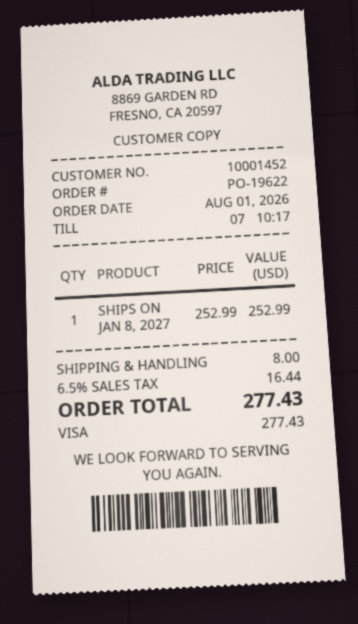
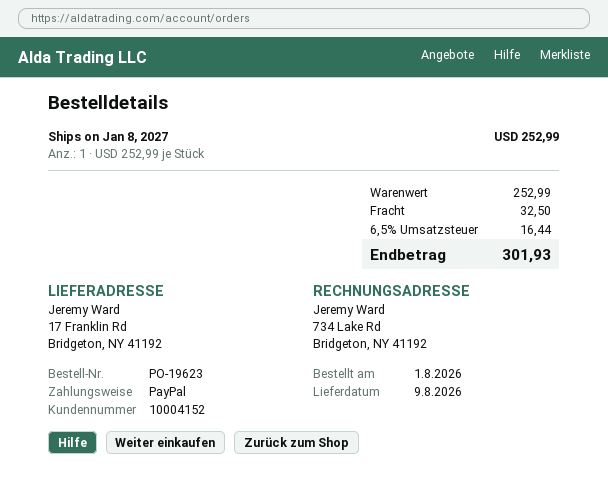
order number: PO-19622 -> PO-19623
customer number: 10001452 -> 10004152
payment method: Visa -> PayPal
shipping: 8.00 -> 32.50
total: 277.43 -> 301.93

